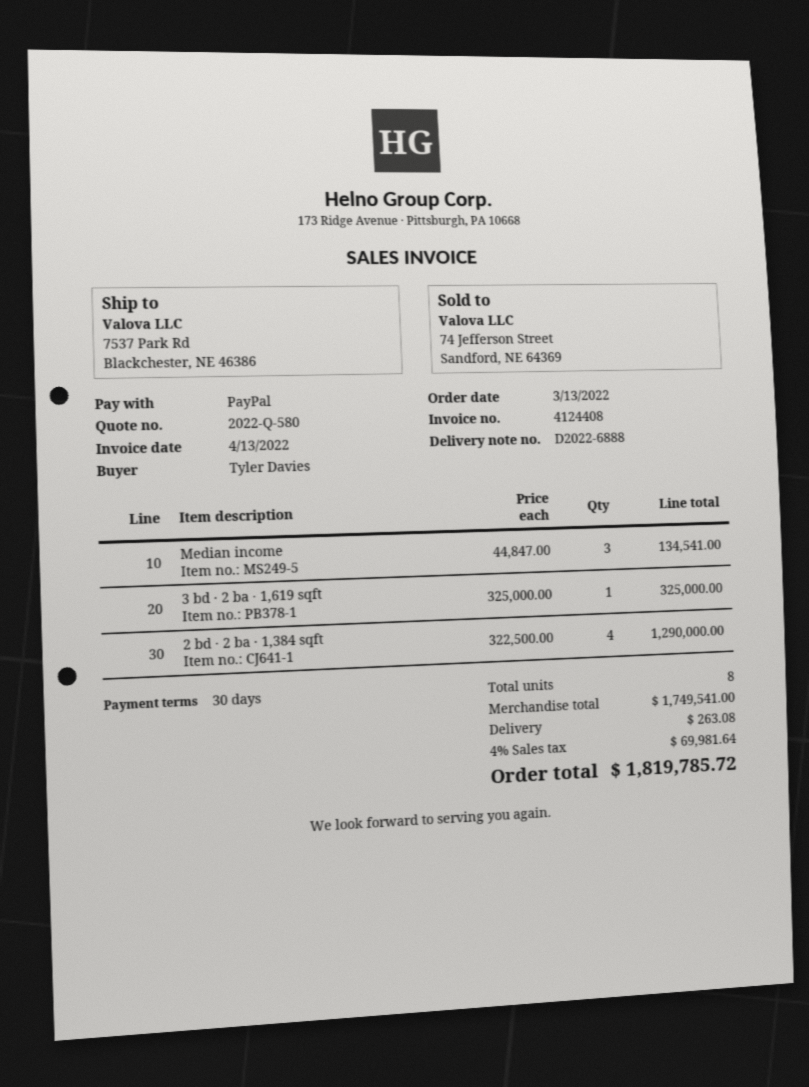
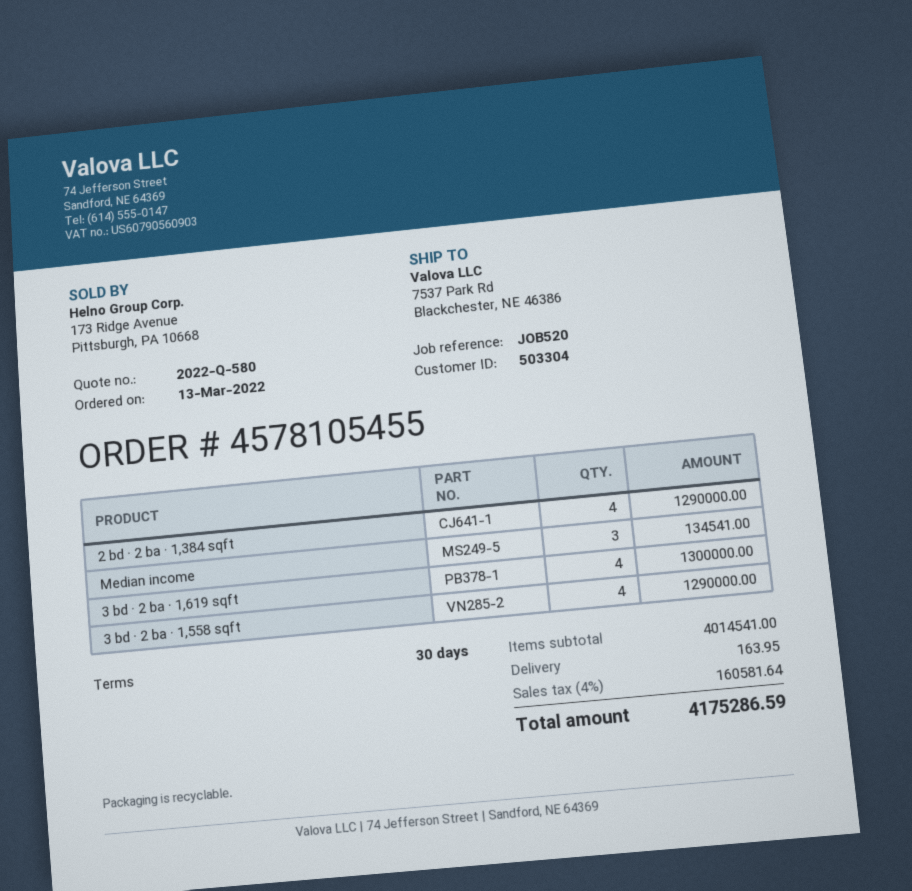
3 bd · 2 ba · 1,619 sqft: 1 for 325000.00 -> 4 for 1300000.00
3 bd · 2 ba · 1,558 sqft: none -> 4 for 1290000.00
subtotal: 1749541.00 -> 4014541.00
shipping: 263.08 -> 163.95
tax: 4% = 69981.64 -> 4% = 160581.64
total: 1819785.72 -> 4175286.59

